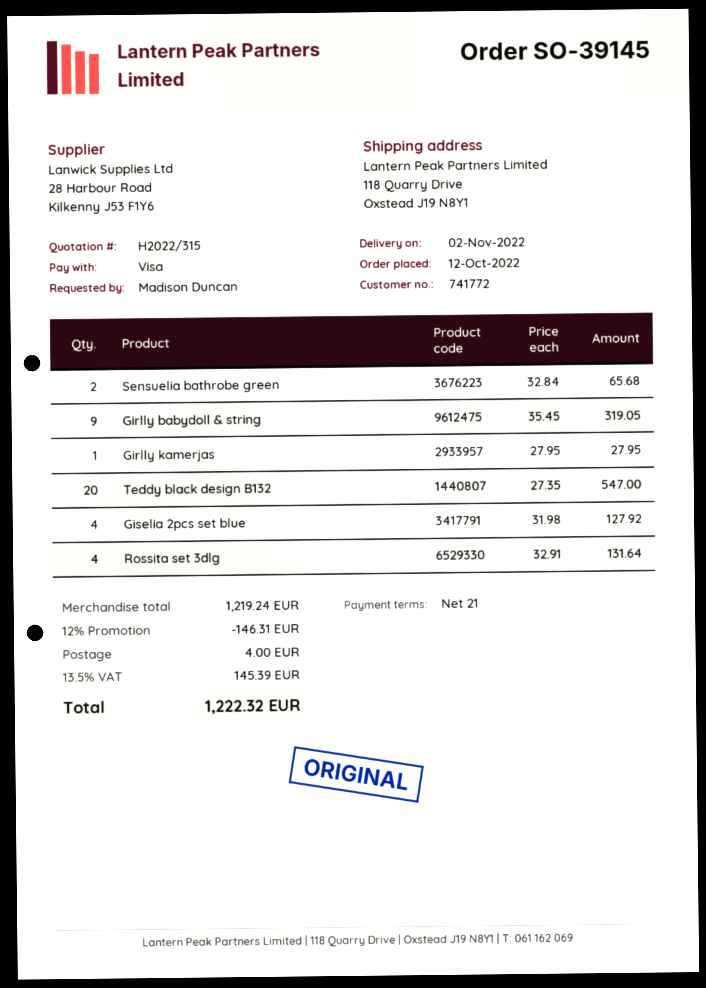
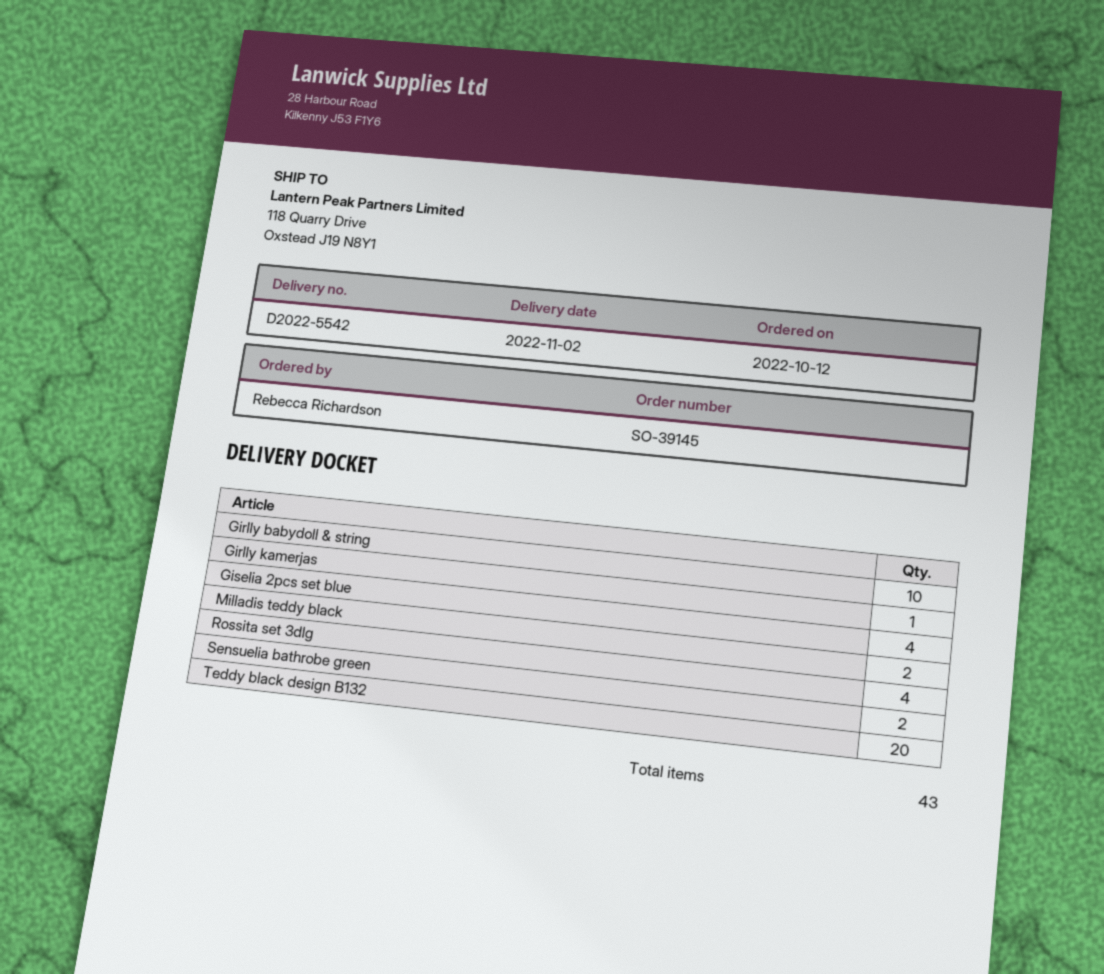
ordered by: Madison Duncan -> Rebecca Richardson
Girlly babydoll & string: 9 -> 10
Milladis teddy black: none -> 2

